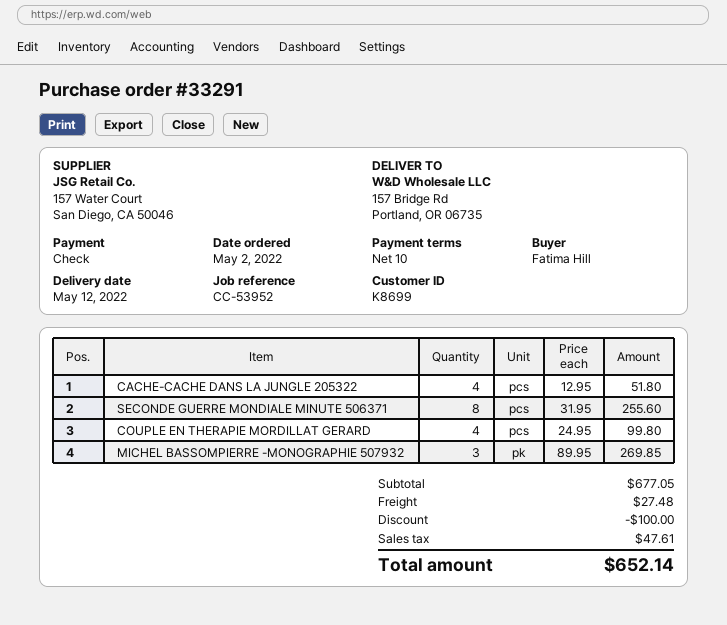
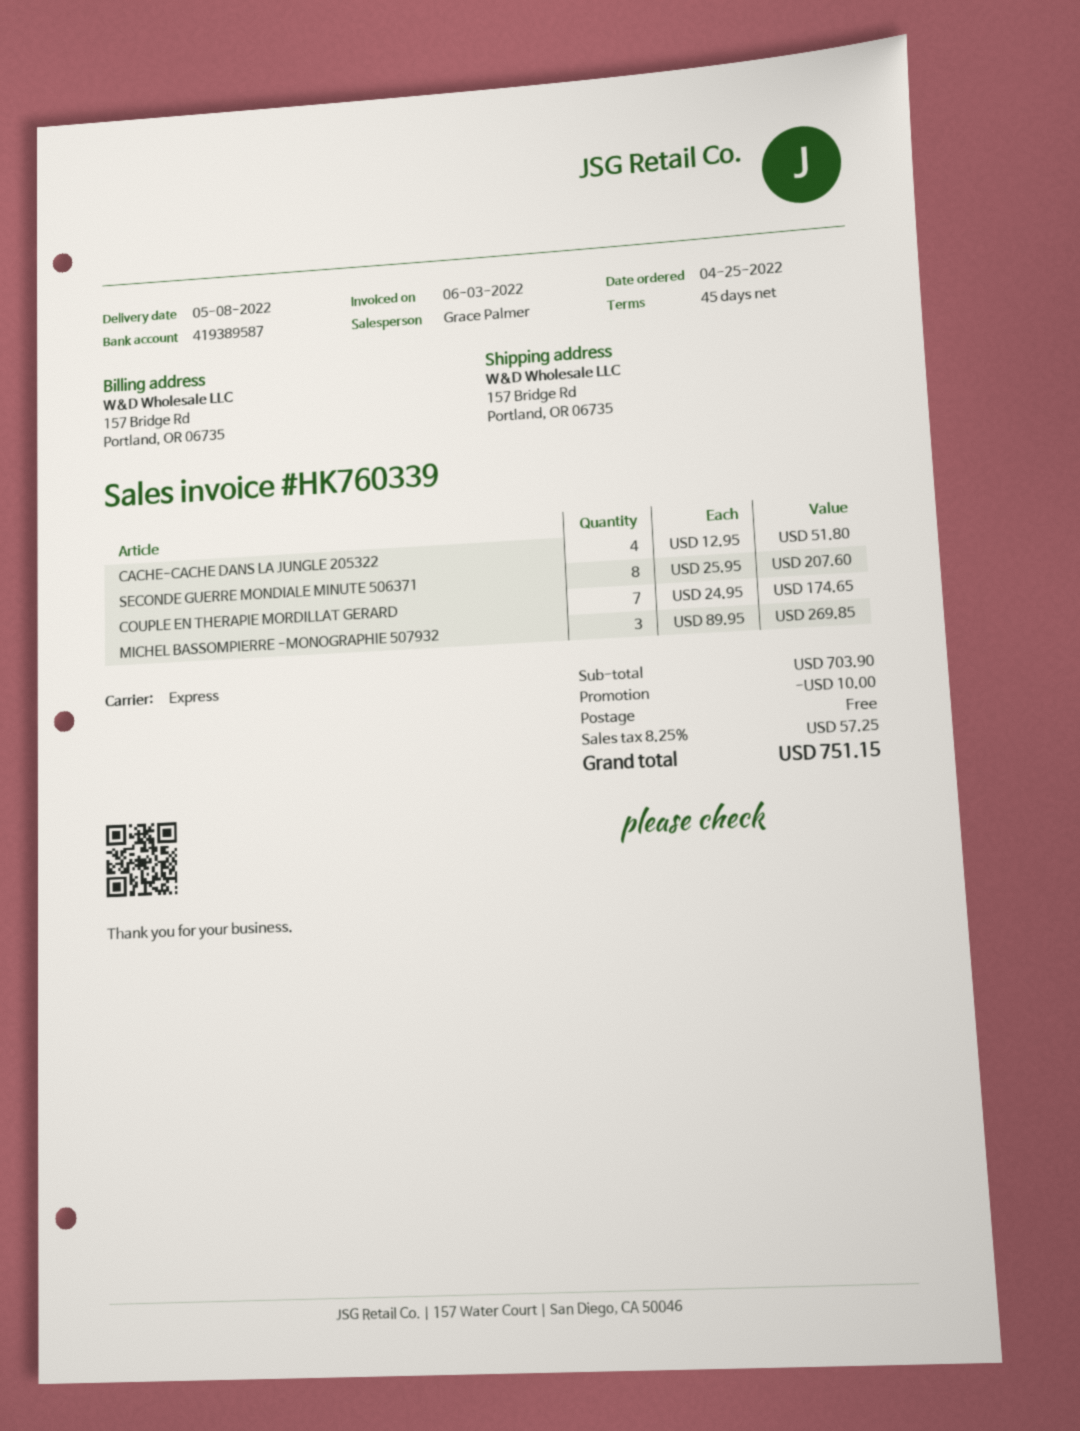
order date: 2022-05-02 -> 2022-04-25
delivery date: 2022-05-12 -> 2022-05-08
payment terms: 10 days -> 45 days
SECONDE GUERRE MONDIALE MINUTE 506371: 8 x 31.95 = 255.60 -> 8 x 25.95 = 207.60
COUPLE EN THERAPIE MORDILLAT GERARD: 4 x 24.95 = 99.80 -> 7 x 24.95 = 174.65
subtotal: 677.05 -> 703.90
discount: 100.00 -> 10.00
shipping: 27.48 -> 0.00
tax: 47.61 -> 57.25
total: 652.14 -> 751.15

